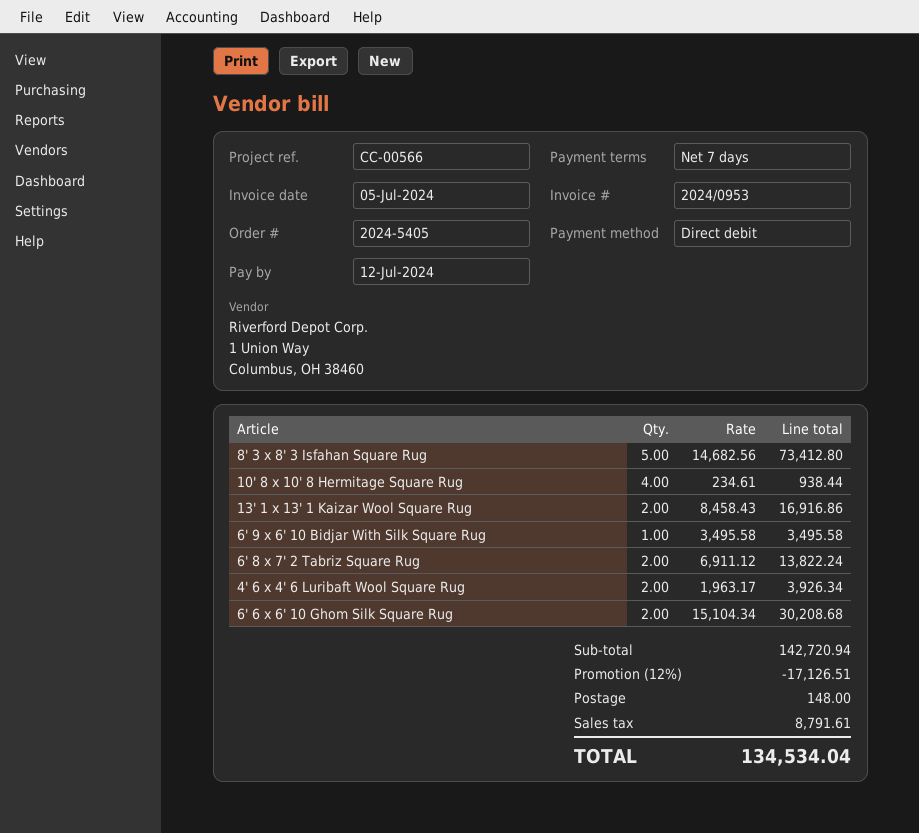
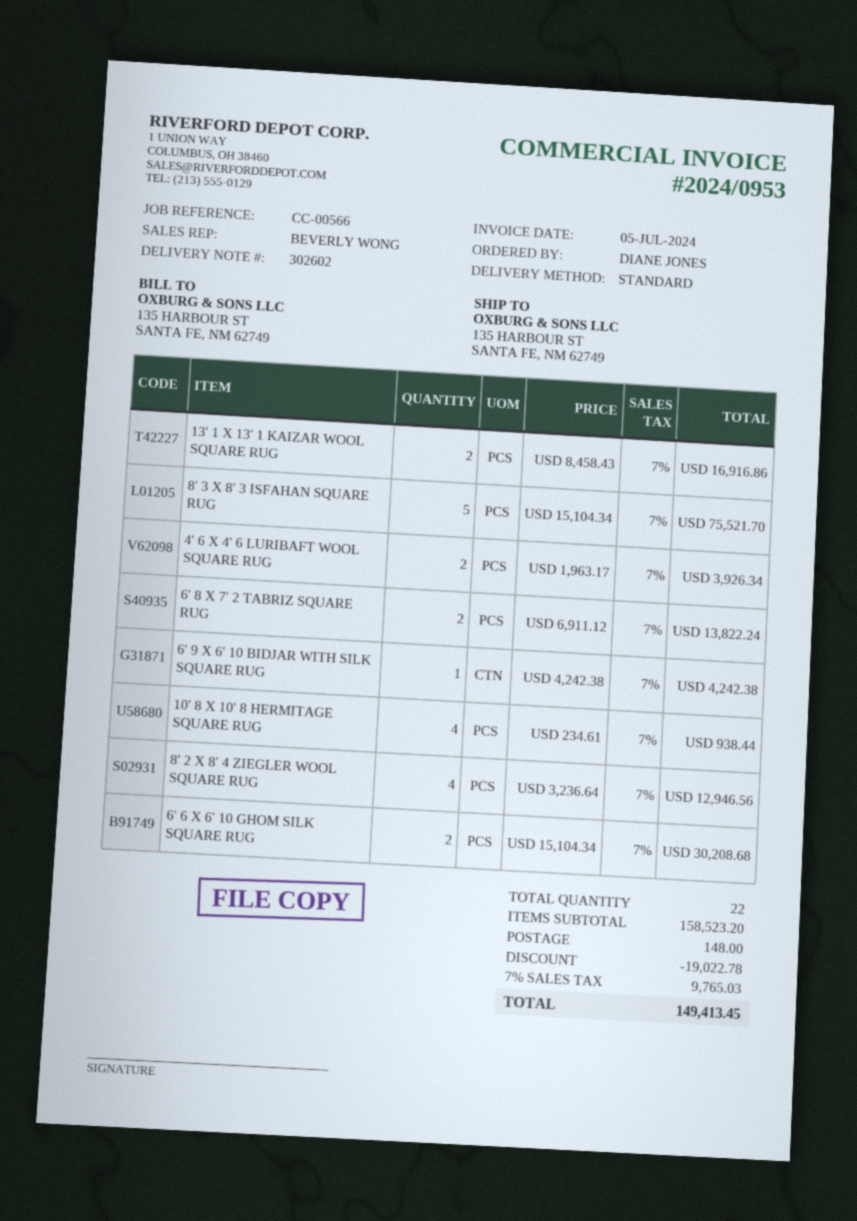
8' 3 x 8' 3 Isfahan Square Rug: 5 x 14682.56 = 73412.80 -> 5 x 15104.34 = 75521.70
6' 9 x 6' 10 Bidjar With Silk Square Rug: 1 x 3495.58 = 3495.58 -> 1 x 4242.38 = 4242.38
8' 2 X 8' 4 ZIEGLER WOOL SQUARE RUG: none -> 4 x 3236.64 = 12946.56
subtotal: 142720.94 -> 158523.20
discount: 17126.51 -> 19022.78
tax: 8791.61 -> 9765.03
total: 134534.04 -> 149413.45

